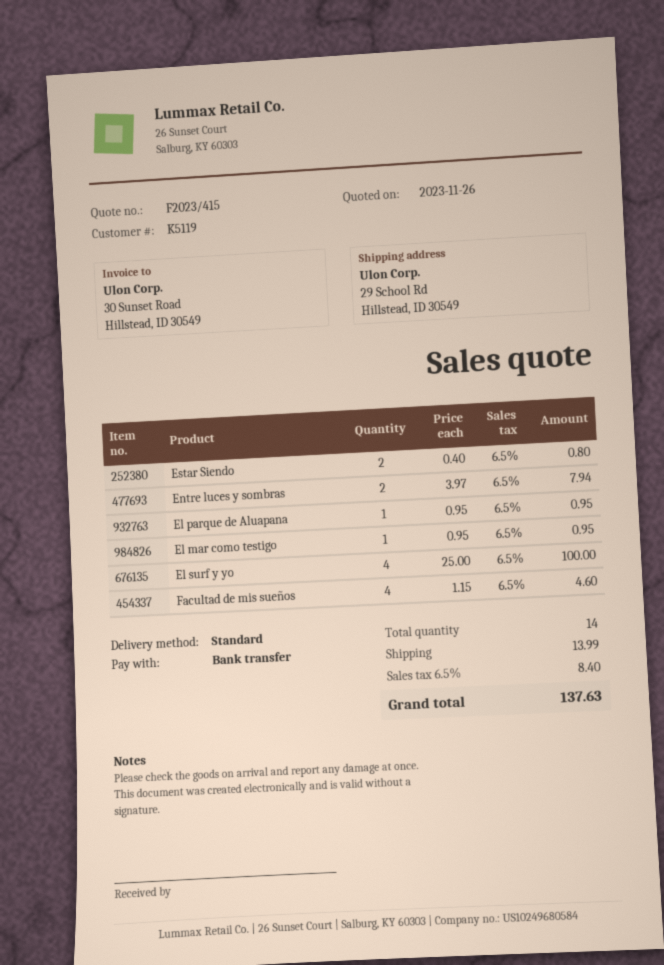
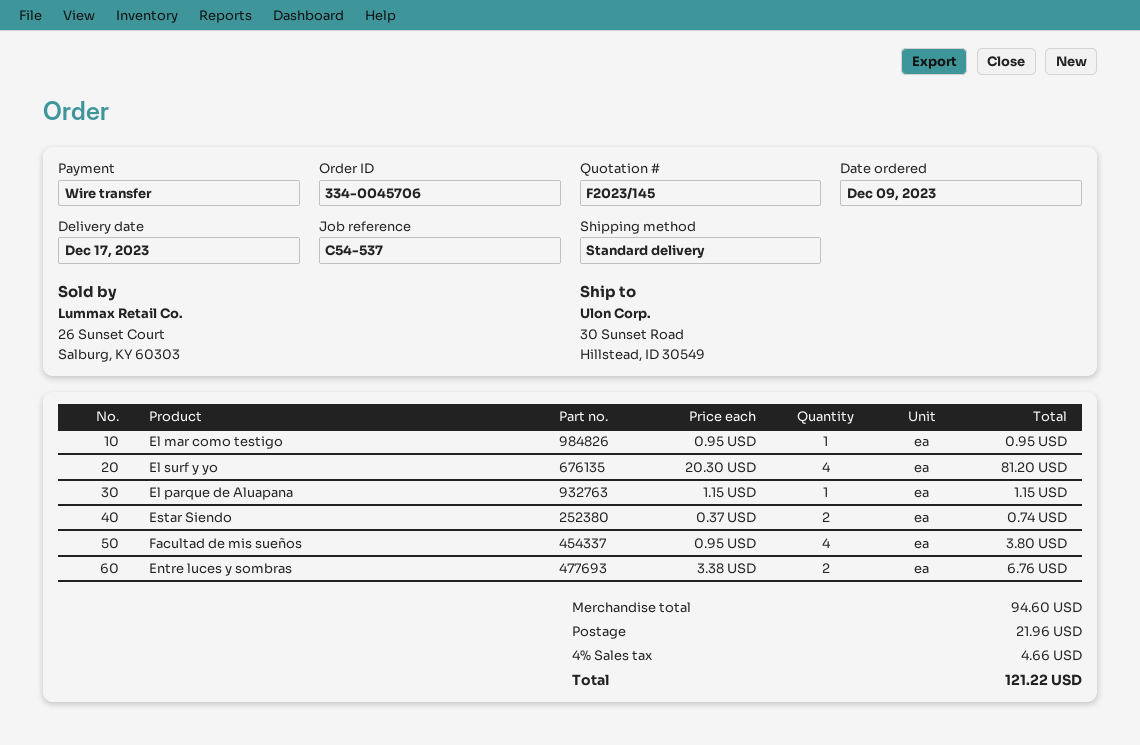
quote number: F2023/415 -> F2023/145
ship to: 29 School Rd, Hillstead, ID 30549 -> 30 Sunset Road, Hillstead, ID 30549
Estar Siendo: 2 x 0.40 = 0.80 -> 2 x 0.37 = 0.74
Entre luces y sombras: 2 x 3.97 = 7.94 -> 2 x 3.38 = 6.76
El parque de Aluapana: 1 x 0.95 = 0.95 -> 1 x 1.15 = 1.15
El surf y yo: 4 x 25.00 = 100.00 -> 4 x 20.30 = 81.20
Facultad de mis sueños: 4 x 1.15 = 4.60 -> 4 x 0.95 = 3.80
shipping: 13.99 -> 21.96
tax: 6.5% = 8.40 -> 4% = 4.66
total: 137.63 -> 121.22

